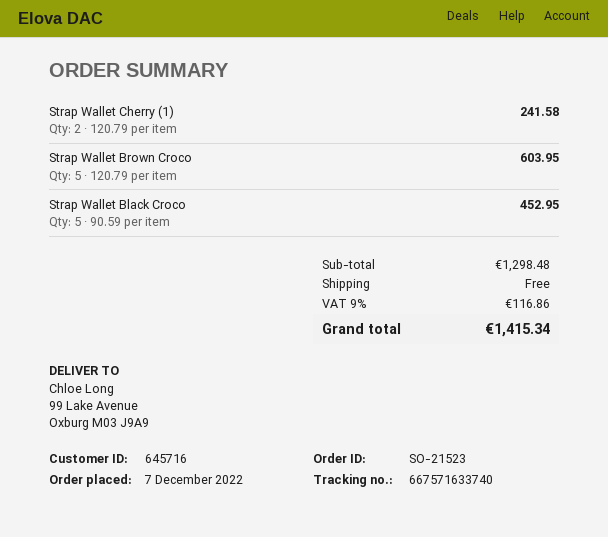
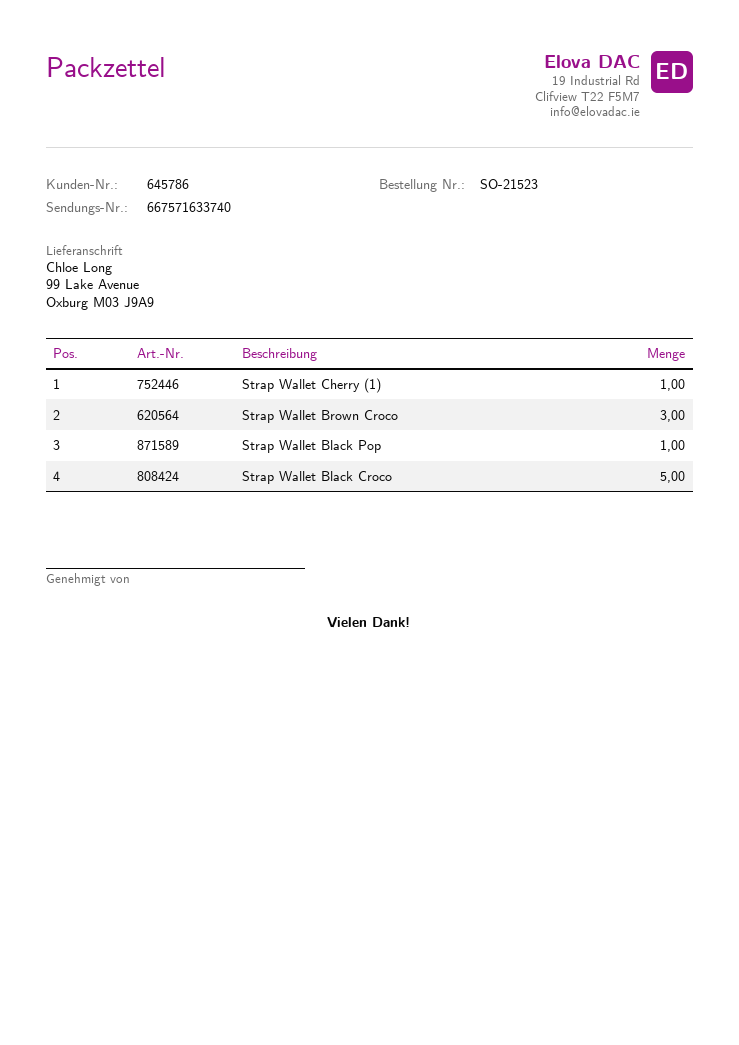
customer number: 645716 -> 645786
Strap Wallet Cherry (1): 2 -> 1
Strap Wallet Brown Croco: 5 -> 3
Strap Wallet Black Pop: none -> 1

